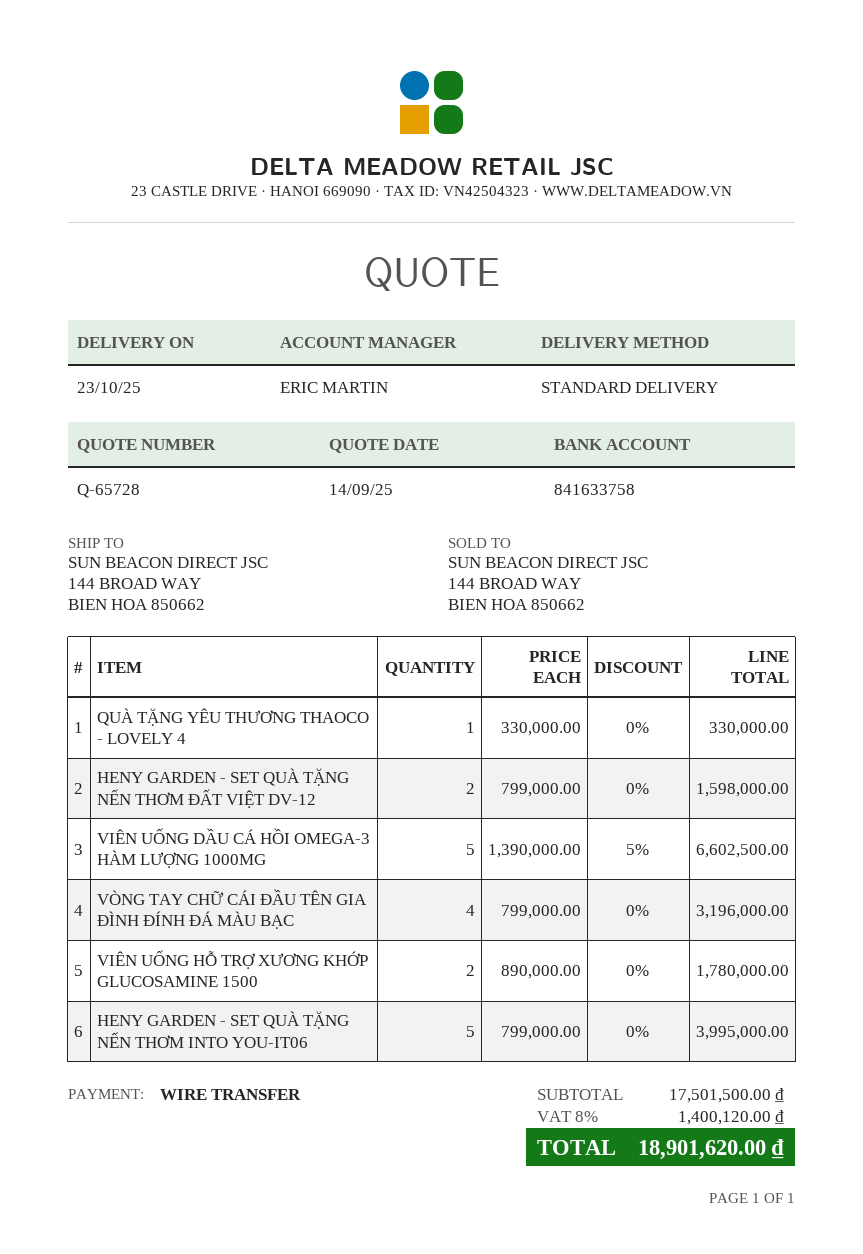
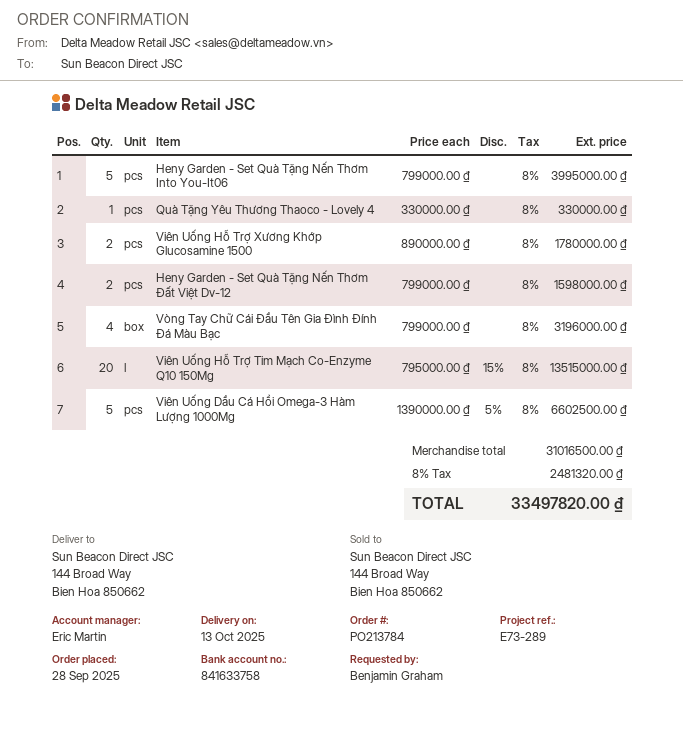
delivery date: 2025-10-23 -> 2025-10-13
Viên Uống Hỗ Trợ Tim Mạch Co-Enzyme Q10 150Mg: none -> 20 x 795000.00 - 15% = 13515000.00
subtotal: 17501500.00 -> 31016500.00
tax: 8% = 1400120.00 -> 8% = 2481320.00
total: 18901620.00 -> 33497820.00

